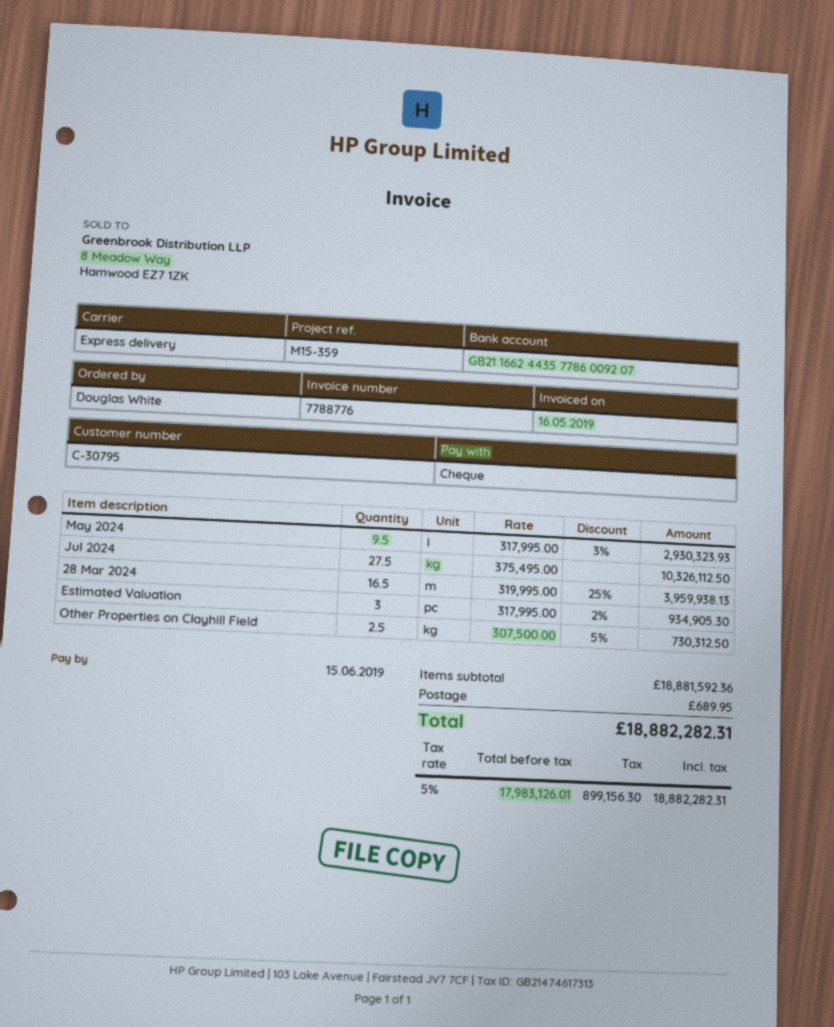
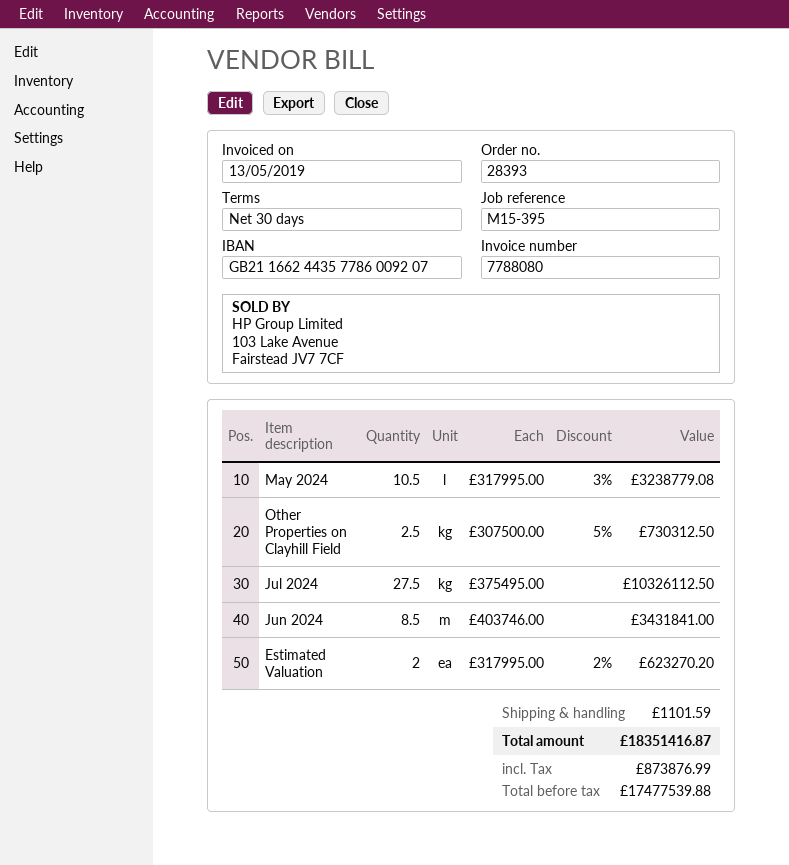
invoice number: 7788776 -> 7788080
invoice date: 2019-05-16 -> 2019-05-13
reference: M15-359 -> M15-395
May 2024: 9.5 x 317995.00 - 3% = 2930323.93 -> 10.5 x 317995.00 - 3% = 3238779.08
28 Mar 2024: 16.5 x 319995.00 - 25% = 3959938.13 -> none
Estimated Valuation: 3 x 317995.00 - 2% = 934905.30 -> 2 x 317995.00 - 2% = 623270.20
Jun 2024: none -> 8.5 x 403746.00 = 3431841.00
shipping: 689.95 -> 1101.59
net: 17983126.01 -> 17477539.88
tax: 899156.30 -> 873876.99
total: 18882282.31 -> 18351416.87

